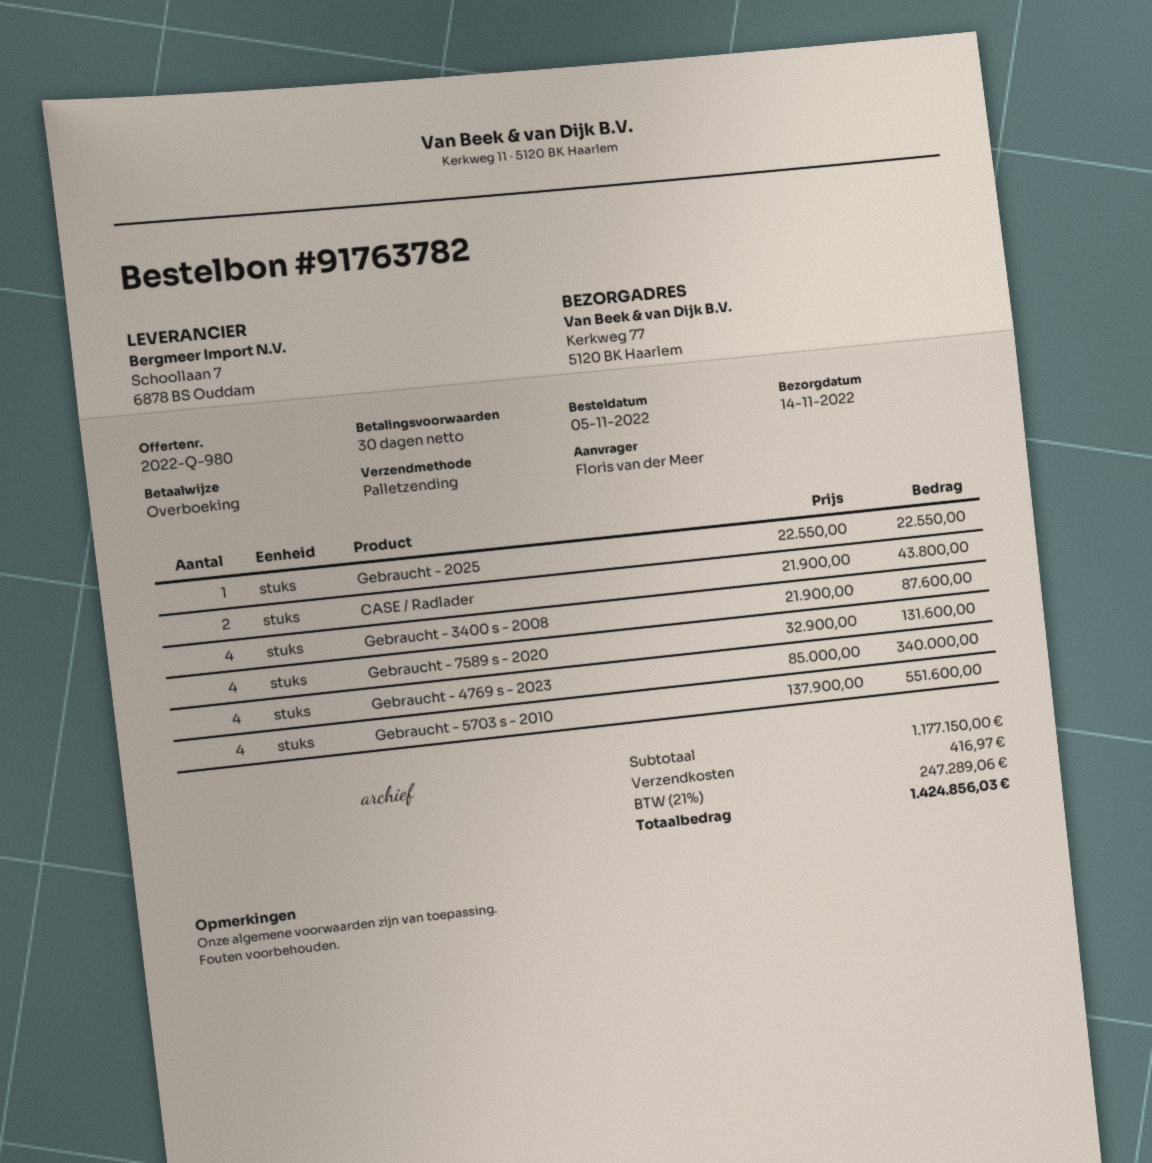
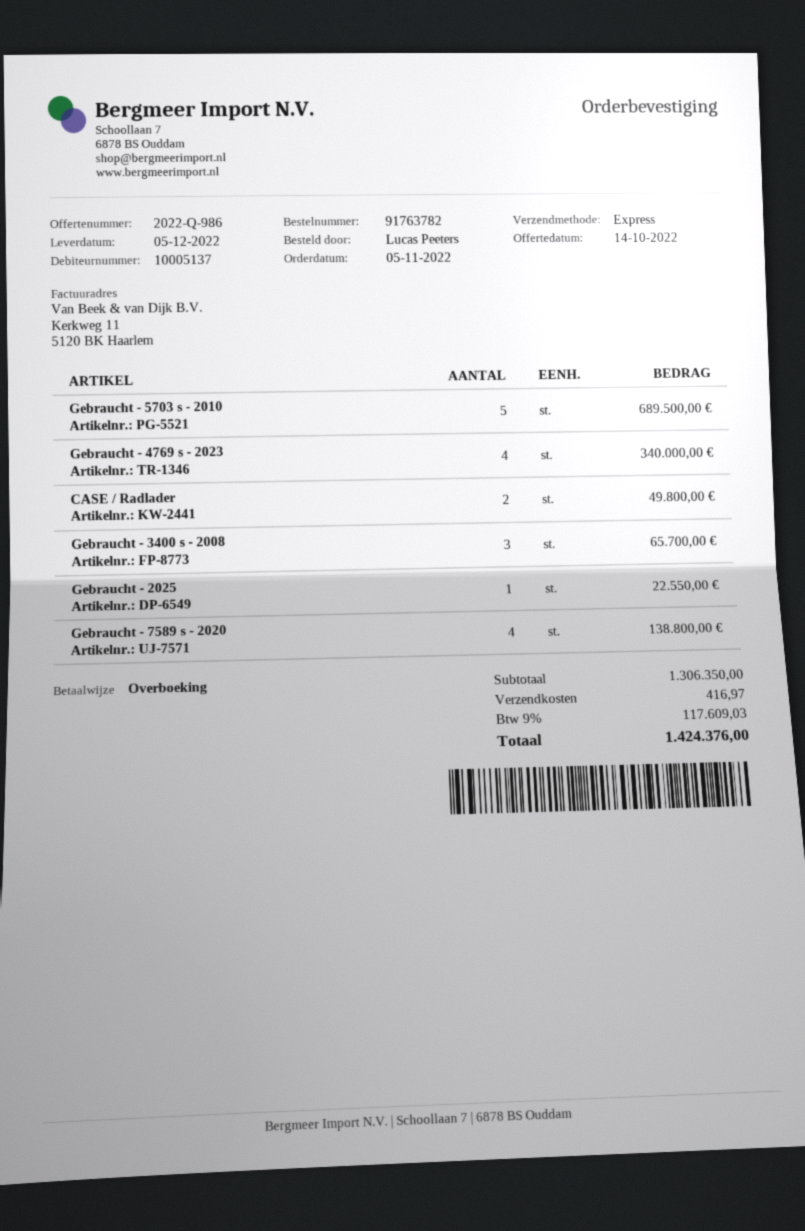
quote number: 2022-Q-980 -> 2022-Q-986
delivery date: 2022-11-14 -> 2022-12-05
ordered by: Floris van der Meer -> Lucas Peeters
shipping method: pallet freight -> express
CASE / Radlader: 2 for 43800.00 -> 2 for 49800.00
Gebraucht - 3400 s - 2008: 4 for 87600.00 -> 3 for 65700.00
Gebraucht - 7589 s - 2020: 4 for 131600.00 -> 4 for 138800.00
Gebraucht - 5703 s - 2010: 4 for 551600.00 -> 5 for 689500.00
subtotal: 1177150.00 -> 1306350.00
tax: 21% = 247289.06 -> 9% = 117609.03
total: 1424856.03 -> 1424376.00

